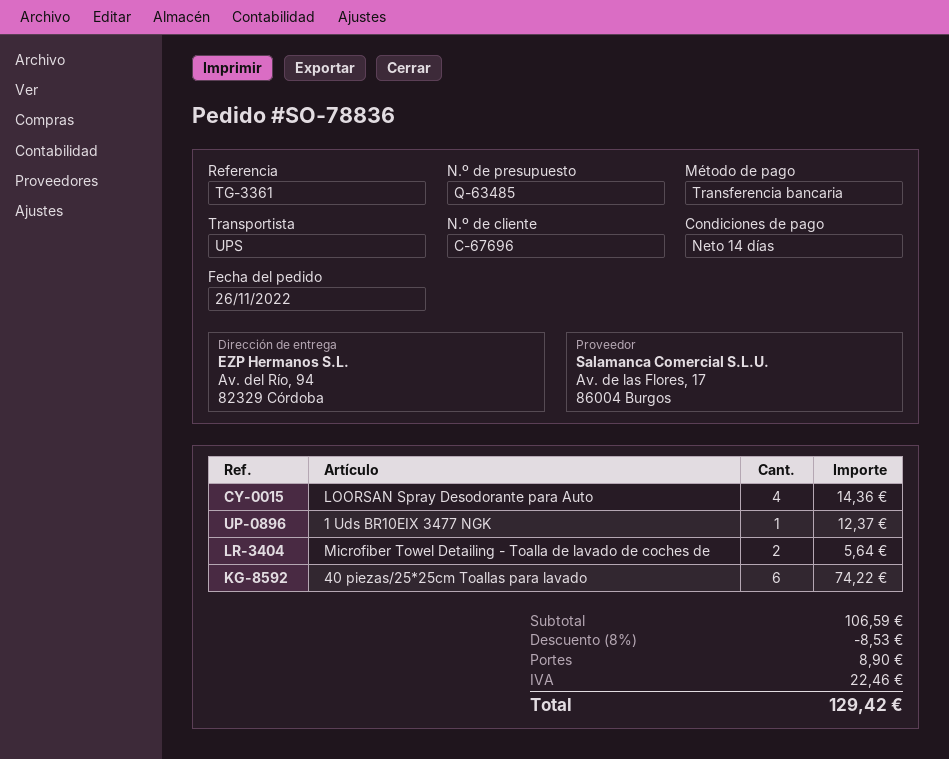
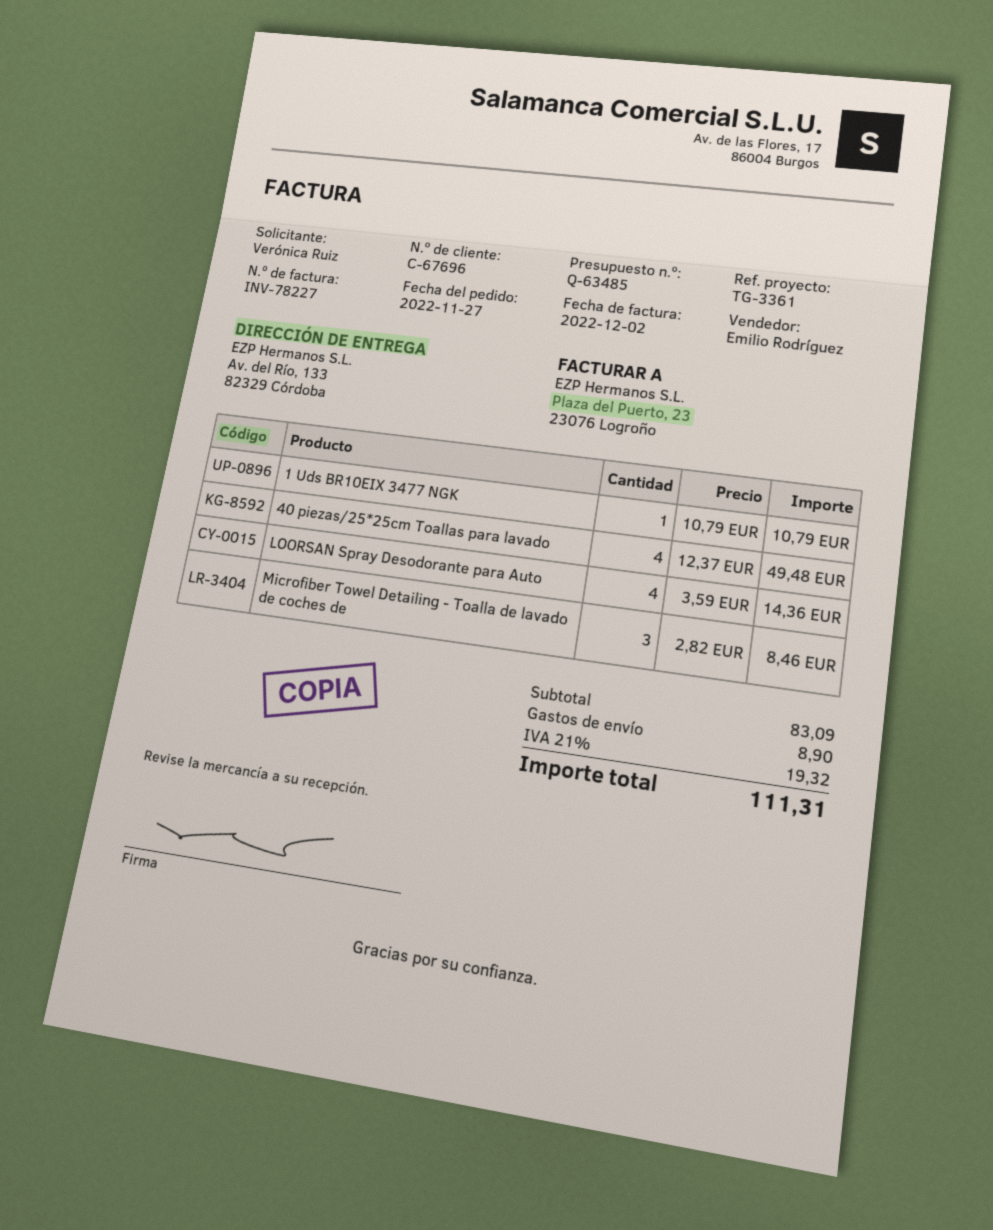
order date: 2022-11-26 -> 2022-11-27
ship to: Av. del Río, 94, 82329 Córdoba -> Av. del Río, 133, 82329 Córdoba
1 Uds BR10EIX 3477 NGK: 1 for 12.37 -> 1 for 10.79
Microfiber Towel Detailing - Toalla de lavado de coches de: 2 for 5.64 -> 3 for 8.46
40 piezas/25*25cm Toallas para lavado: 6 for 74.22 -> 4 for 49.48
subtotal: 106.59 -> 83.09
discount: 8% = 8.53 -> none
tax: 22.46 -> 19.32
total: 129.42 -> 111.31

